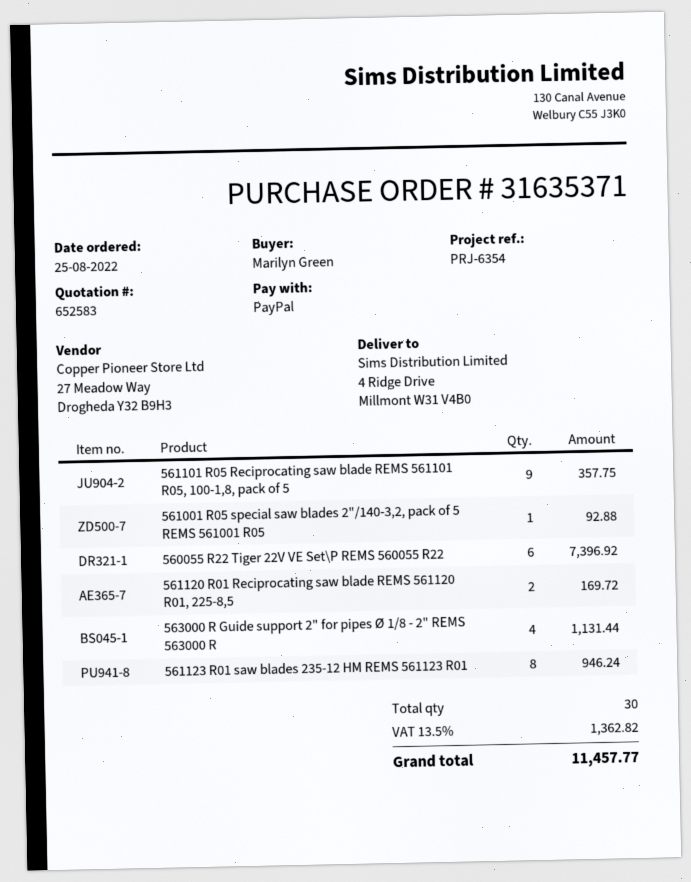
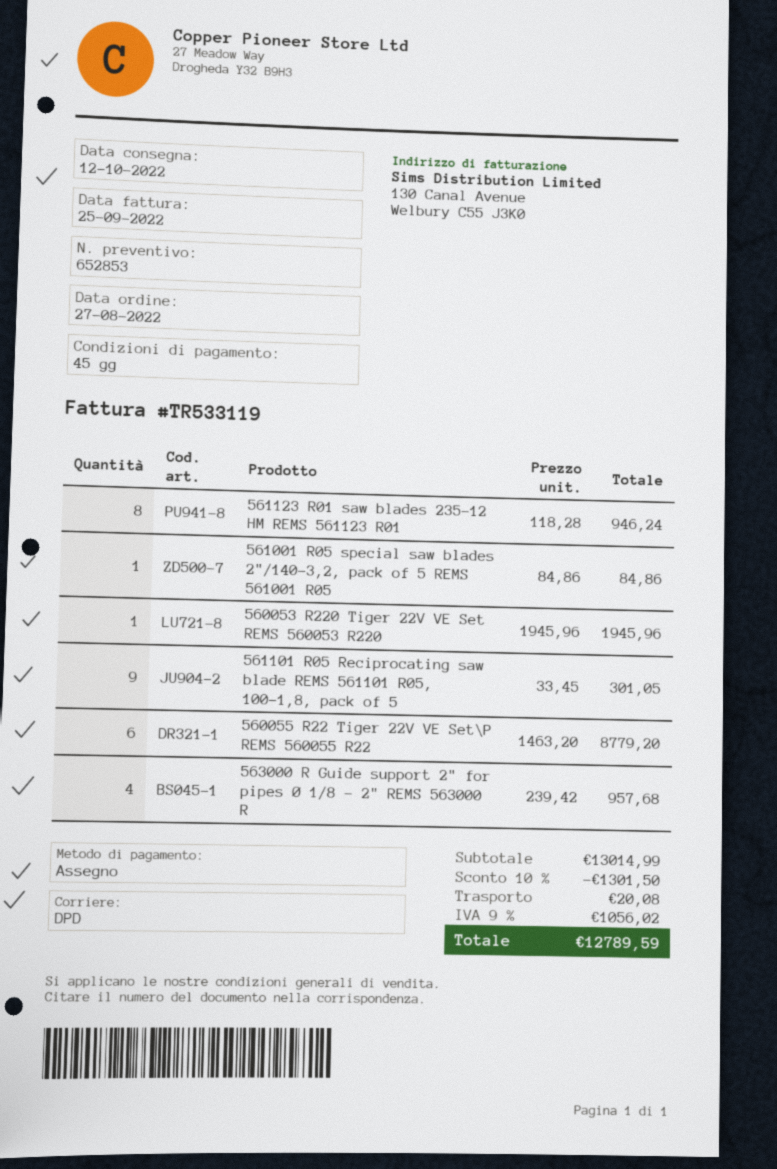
quote number: 652583 -> 652853
order date: 2022-08-25 -> 2022-08-27
payment method: PayPal -> cheque
561101 R05 Reciprocating saw blade REMS 561101 R05, 100-1,8, pack of 5: 9 for 357.75 -> 9 for 301.05
561001 R05 special saw blades 2"/140-3,2, pack of 5 REMS 561001 R05: 1 for 92.88 -> 1 for 84.86
560055 R22 Tiger 22V VE Set\P REMS 560055 R22: 6 for 7396.92 -> 6 for 8779.20
561120 R01 Reciprocating saw blade REMS 561120 R01, 225-8,5: 2 for 169.72 -> none
563000 R Guide support 2" for pipes Ø 1/8 - 2" REMS 563000 R: 4 for 1131.44 -> 4 for 957.68
560053 R220 Tiger 22V VE Set REMS 560053 R220: none -> 1 for 1945.96
discount: none -> 10% = 1301.50
shipping: none -> 20.08
tax: 13.5% = 1362.82 -> 9% = 1056.02
total: 11457.77 -> 12789.59

